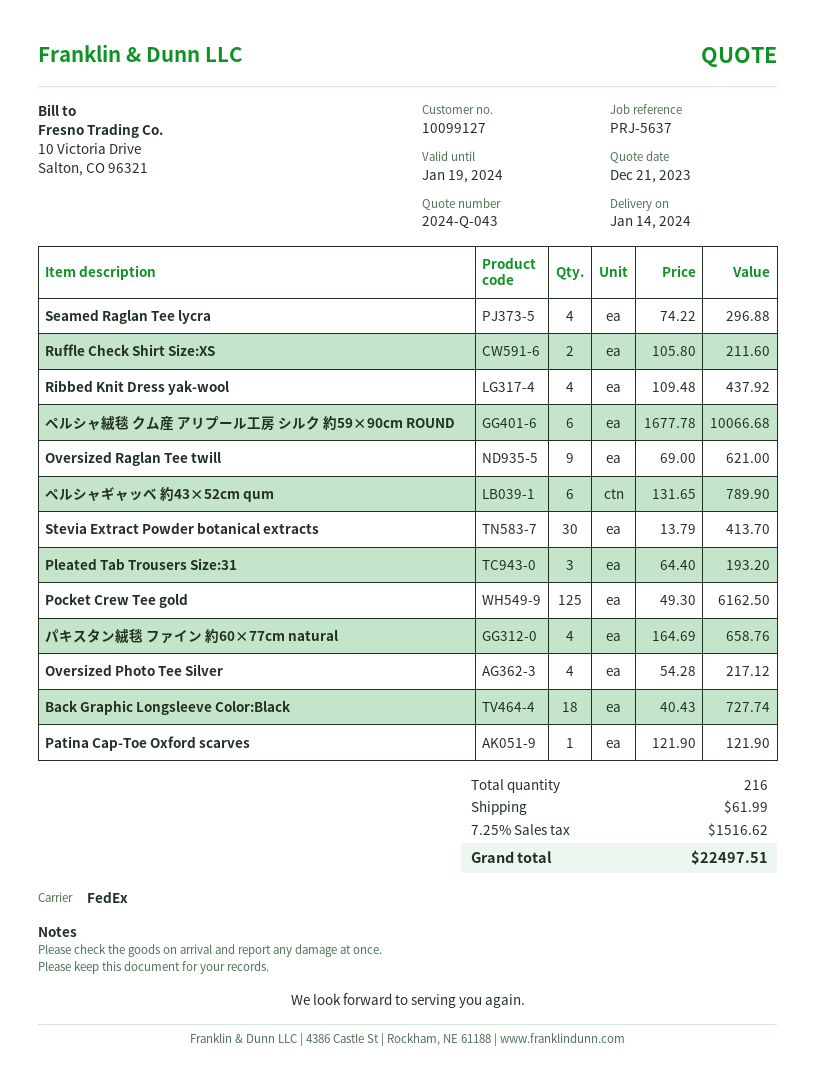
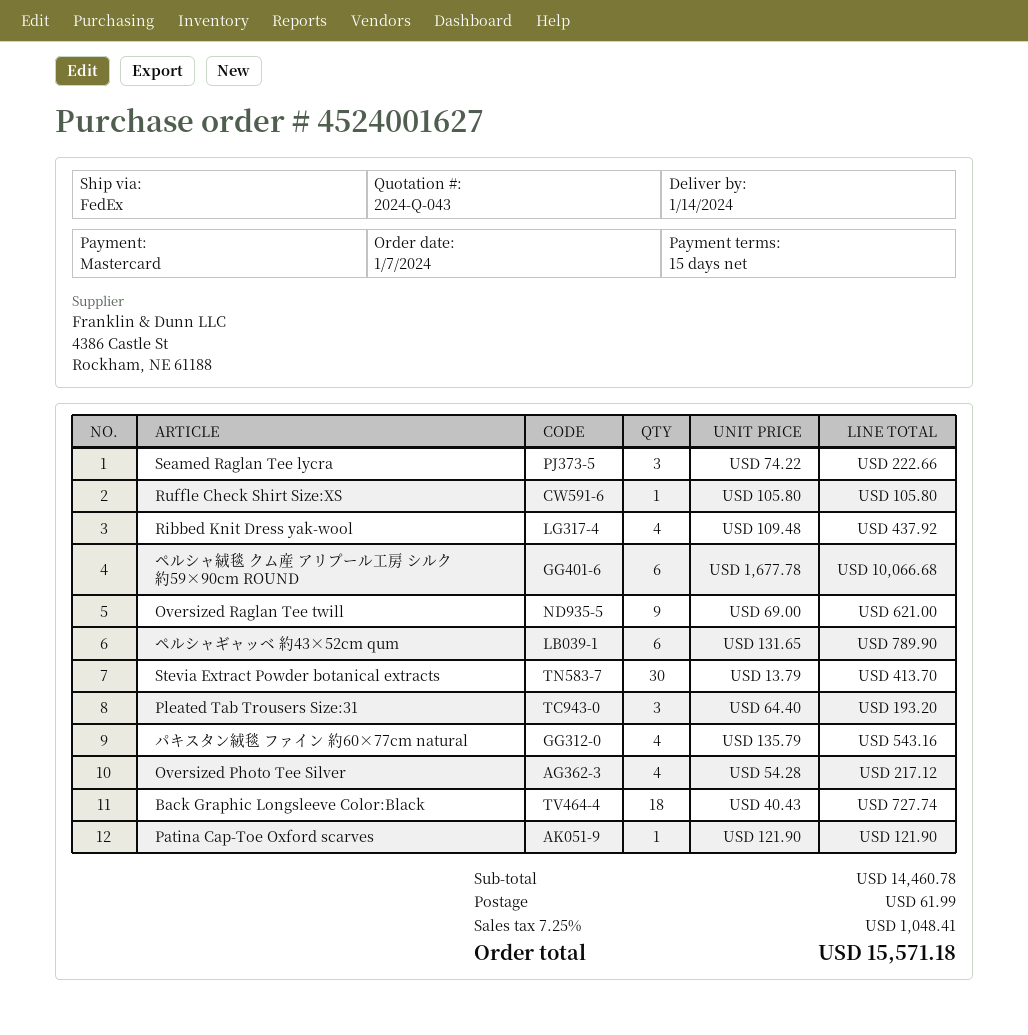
Seamed Raglan Tee lycra: 4 x 74.22 = 296.88 -> 3 x 74.22 = 222.66
Ruffle Check Shirt Size:XS: 2 x 105.80 = 211.60 -> 1 x 105.80 = 105.80
Pocket Crew Tee gold: 125 x 49.30 = 6162.50 -> none
パキスタン絨毯 ファイン 約60×77cm natural: 4 x 164.69 = 658.76 -> 4 x 135.79 = 543.16
tax: 7.25% = 1516.62 -> 7.25% = 1048.41
total: 22497.51 -> 15571.18

